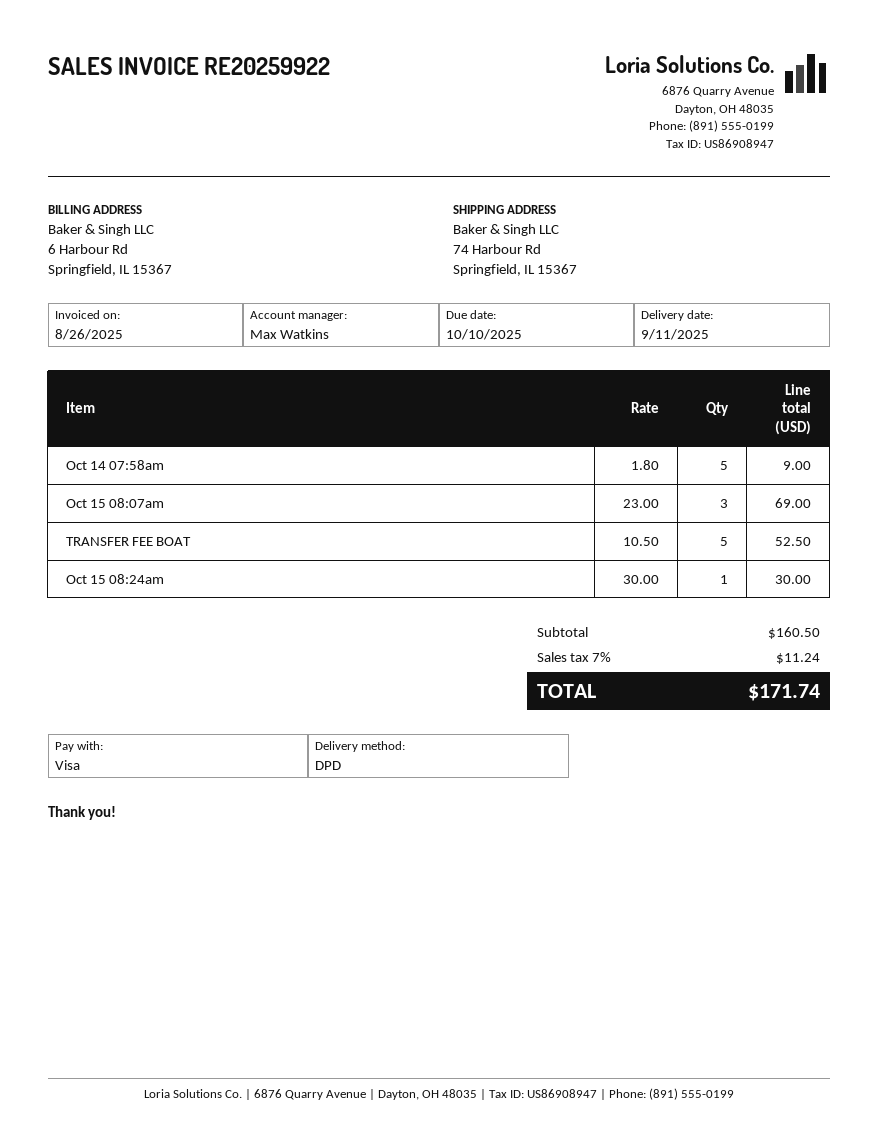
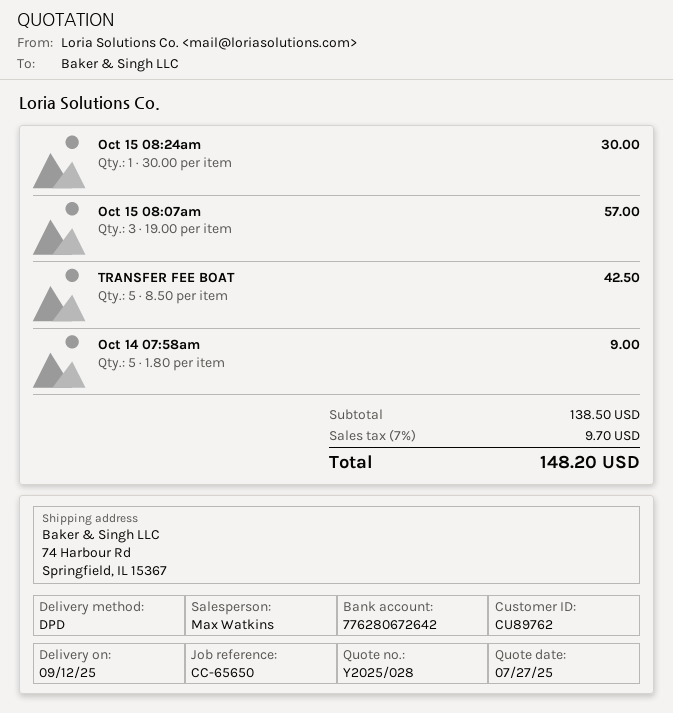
delivery date: 2025-09-11 -> 2025-09-12
Oct 15 08:07am: 3 x 23.00 = 69.00 -> 3 x 19.00 = 57.00
TRANSFER FEE BOAT: 5 x 10.50 = 52.50 -> 5 x 8.50 = 42.50
subtotal: 160.50 -> 138.50
tax: 7% = 11.24 -> 7% = 9.70
total: 171.74 -> 148.20

